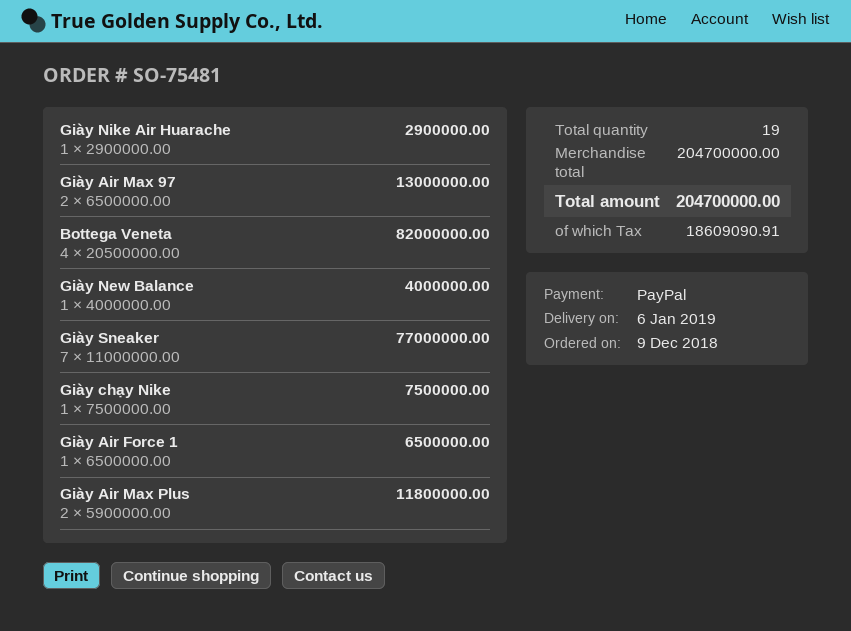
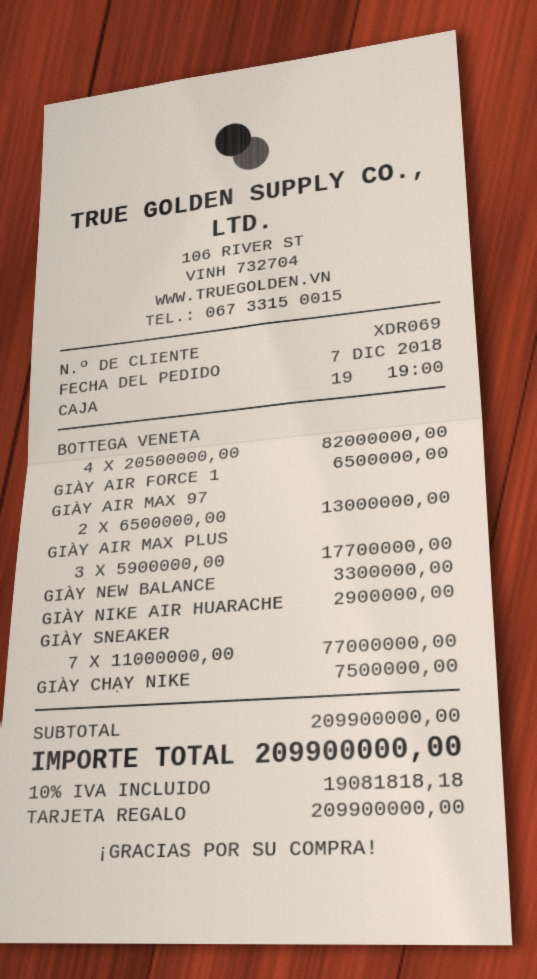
order date: 2018-12-09 -> 2018-12-07
payment method: PayPal -> gift card
Giày New Balance: 1 x 4000000.00 = 4000000.00 -> 1 x 3300000.00 = 3300000.00
Giày Air Max Plus: 2 x 5900000.00 = 11800000.00 -> 3 x 5900000.00 = 17700000.00
subtotal: 204700000.00 -> 209900000.00
tax: 18609090.91 -> 19081818.18
total: 204700000.00 -> 209900000.00

